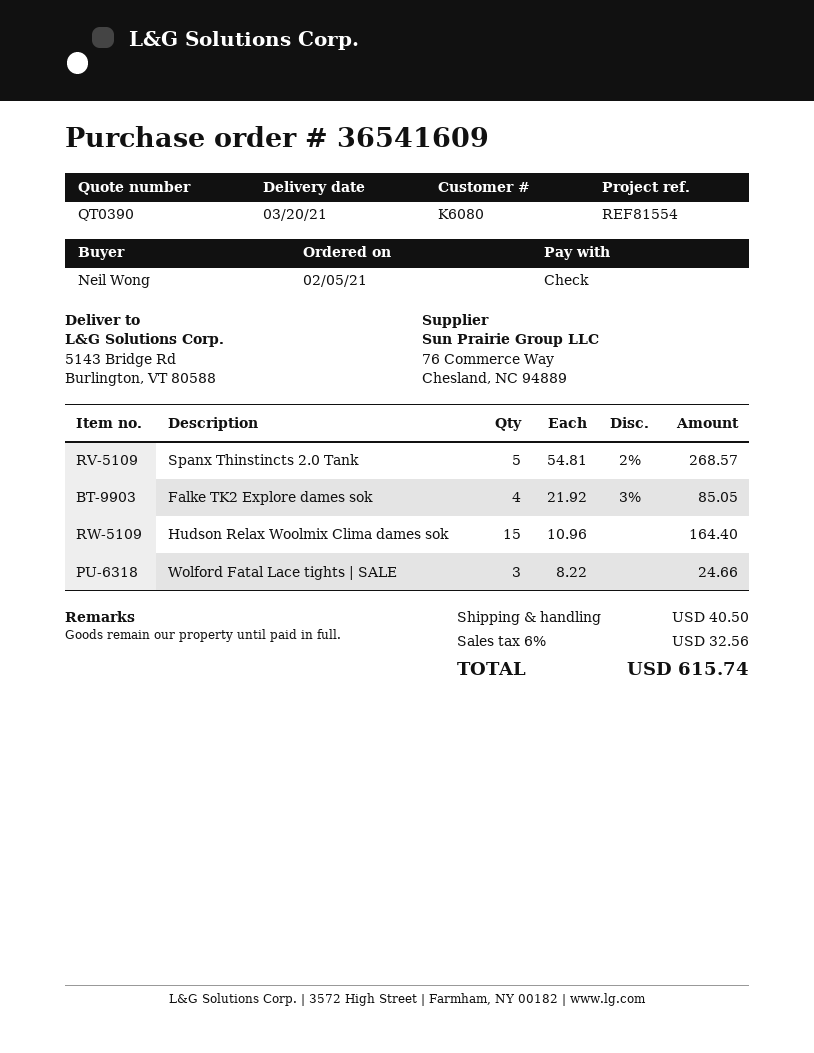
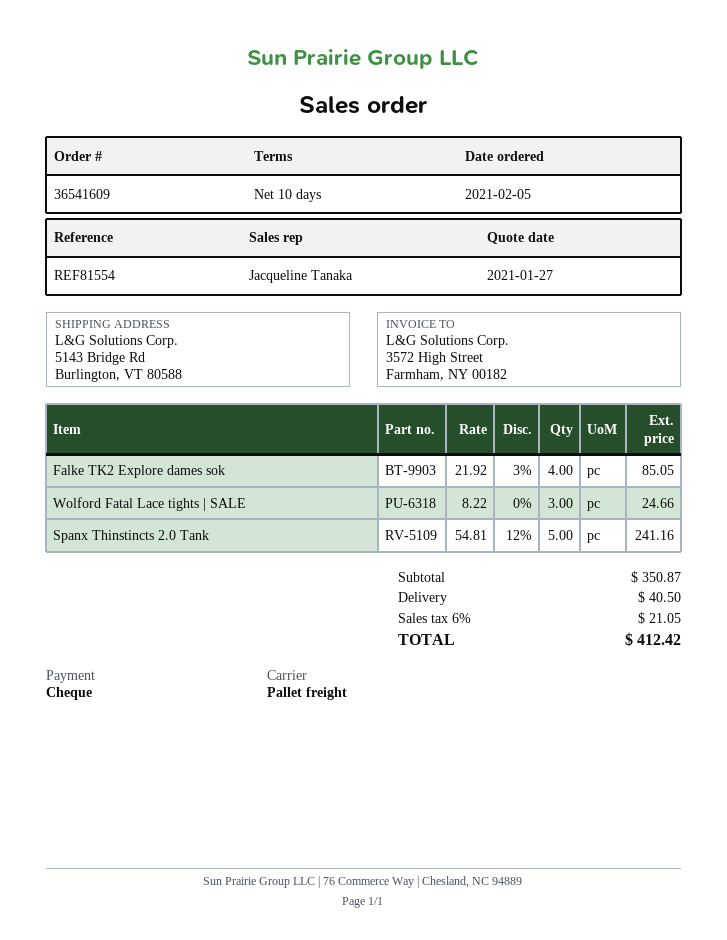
Spanx Thinstincts 2.0 Tank: 5 x 54.81 - 2% = 268.57 -> 5 x 54.81 - 12% = 241.16
Hudson Relax Woolmix Clima dames sok: 15 x 10.96 = 164.40 -> none
tax: 6% = 32.56 -> 6% = 21.05
total: 615.74 -> 412.42

